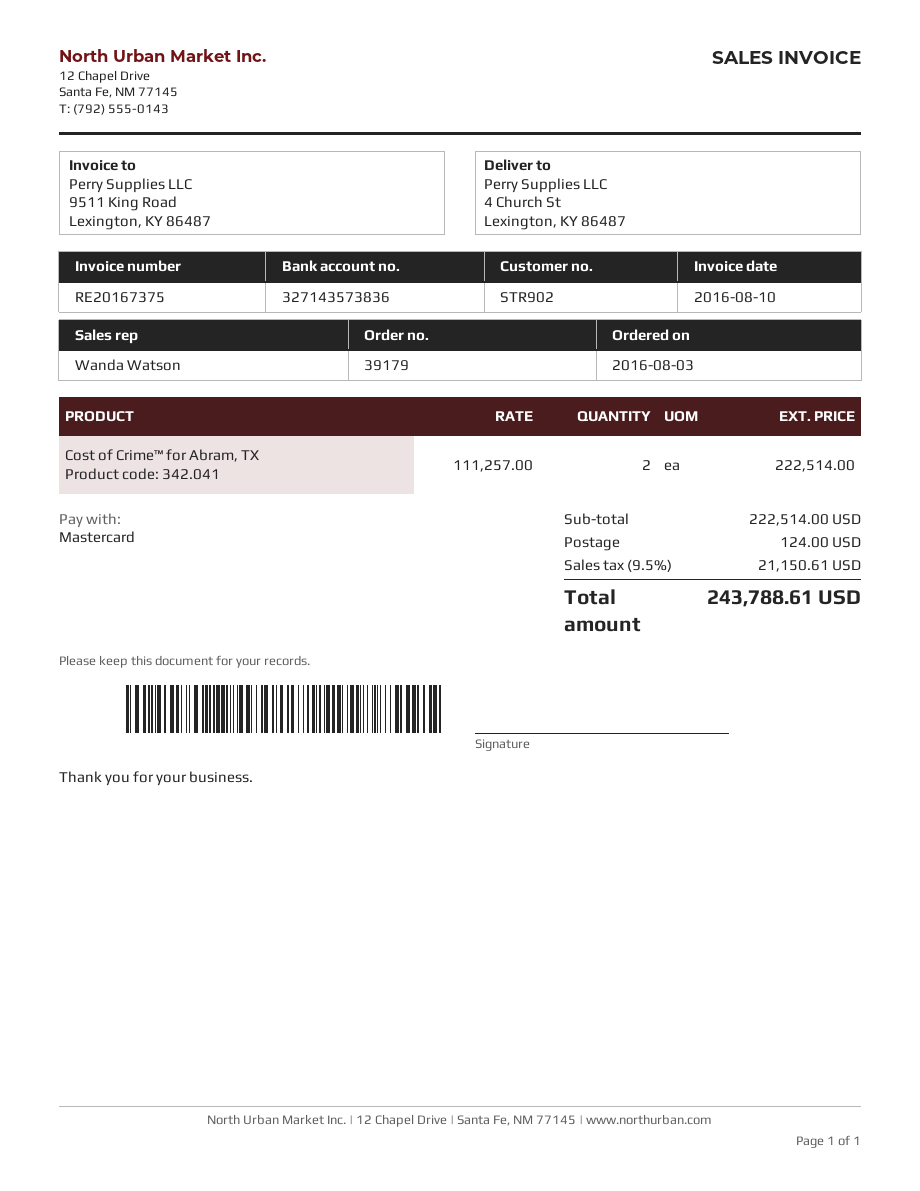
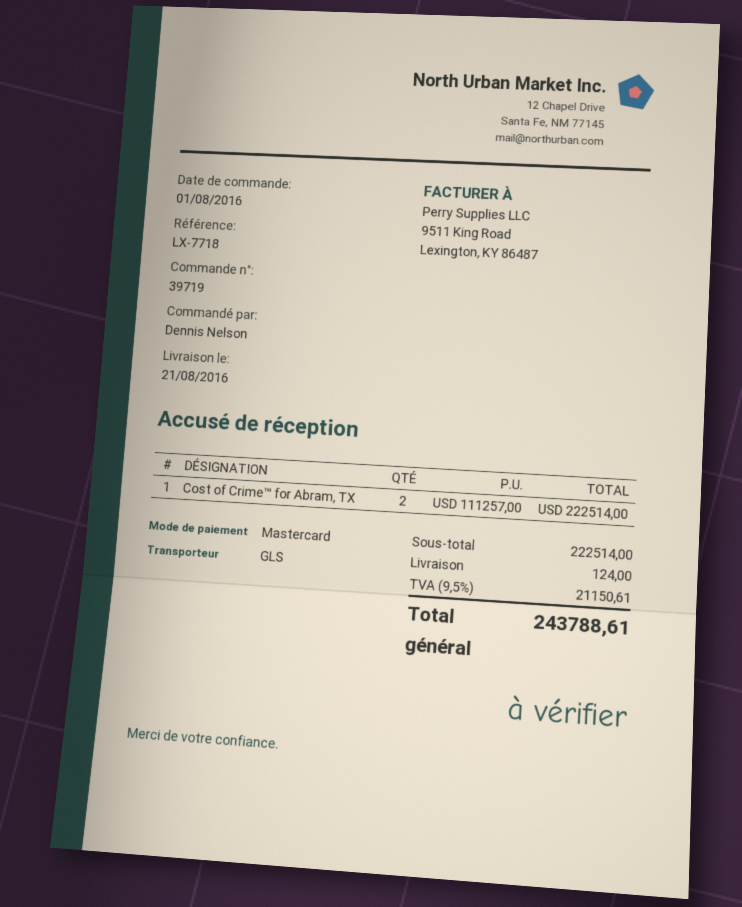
order number: 39179 -> 39719
order date: 2016-08-03 -> 2016-08-01

